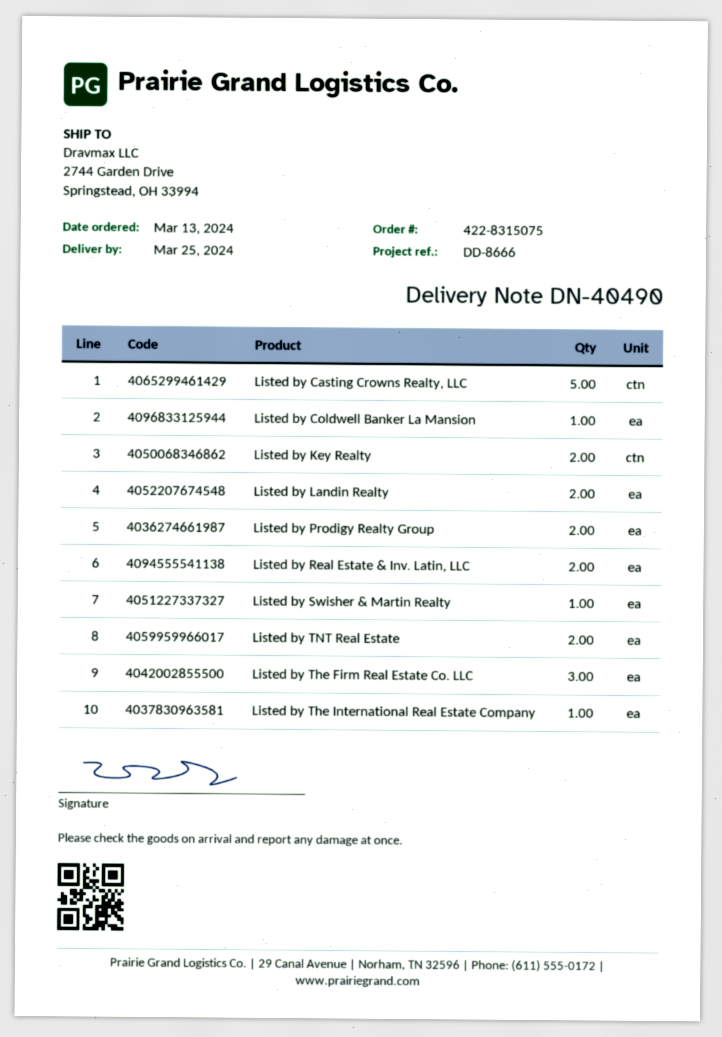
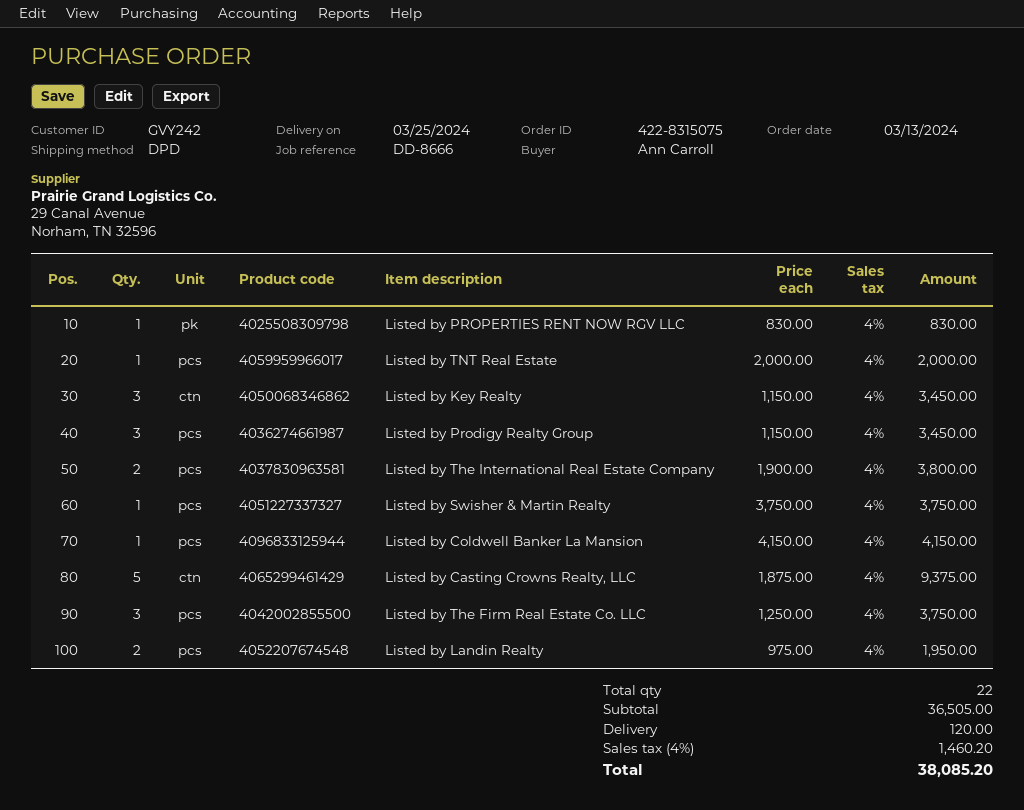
Listed by Key Realty: 2 -> 3
Listed by Prodigy Realty Group: 2 -> 3
Listed by Real Estate & Inv. Latin, LLC: 2 -> none
Listed by TNT Real Estate: 2 -> 1
Listed by The International Real Estate Company: 1 -> 2
Listed by PROPERTIES RENT NOW RGV LLC: none -> 1

